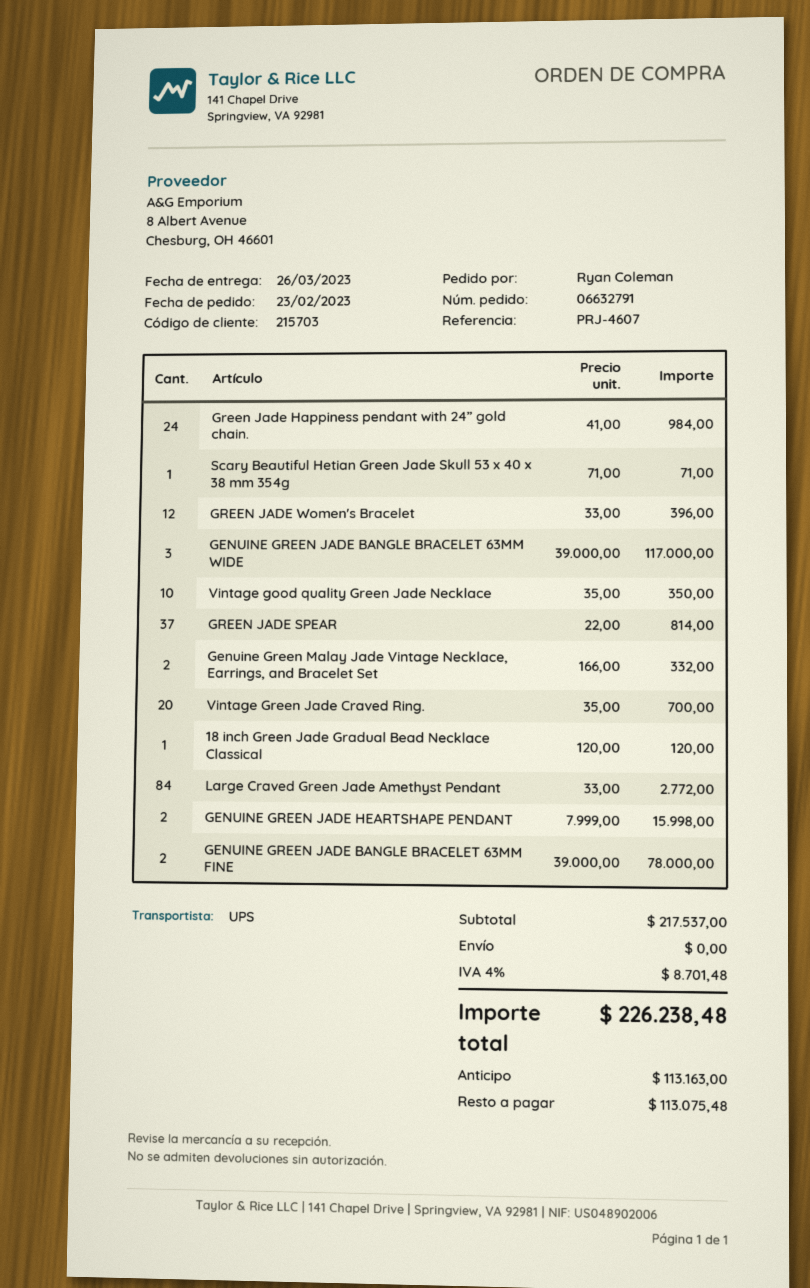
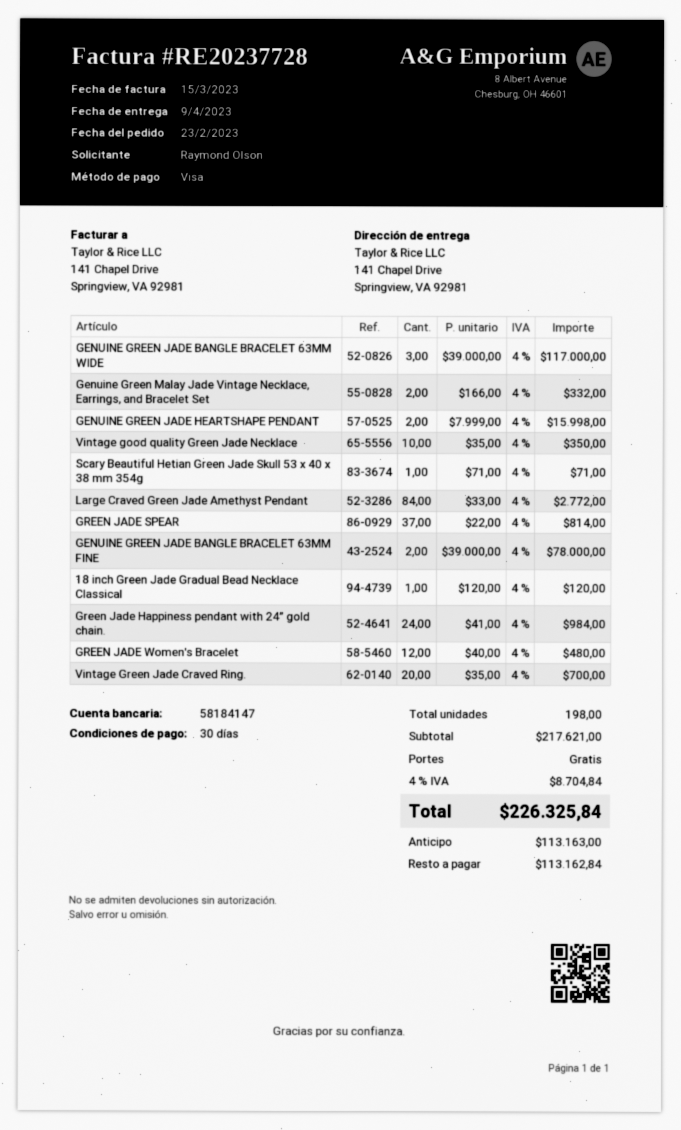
delivery date: 2023-03-26 -> 2023-04-09
ordered by: Ryan Coleman -> Raymond Olson
GREEN JADE Women's Bracelet: 12 x 33.00 = 396.00 -> 12 x 40.00 = 480.00
subtotal: 217537.00 -> 217621.00
tax: 4% = 8701.48 -> 4% = 8704.84
total: 226238.48 -> 226325.84
balance: 113075.48 -> 113162.84

